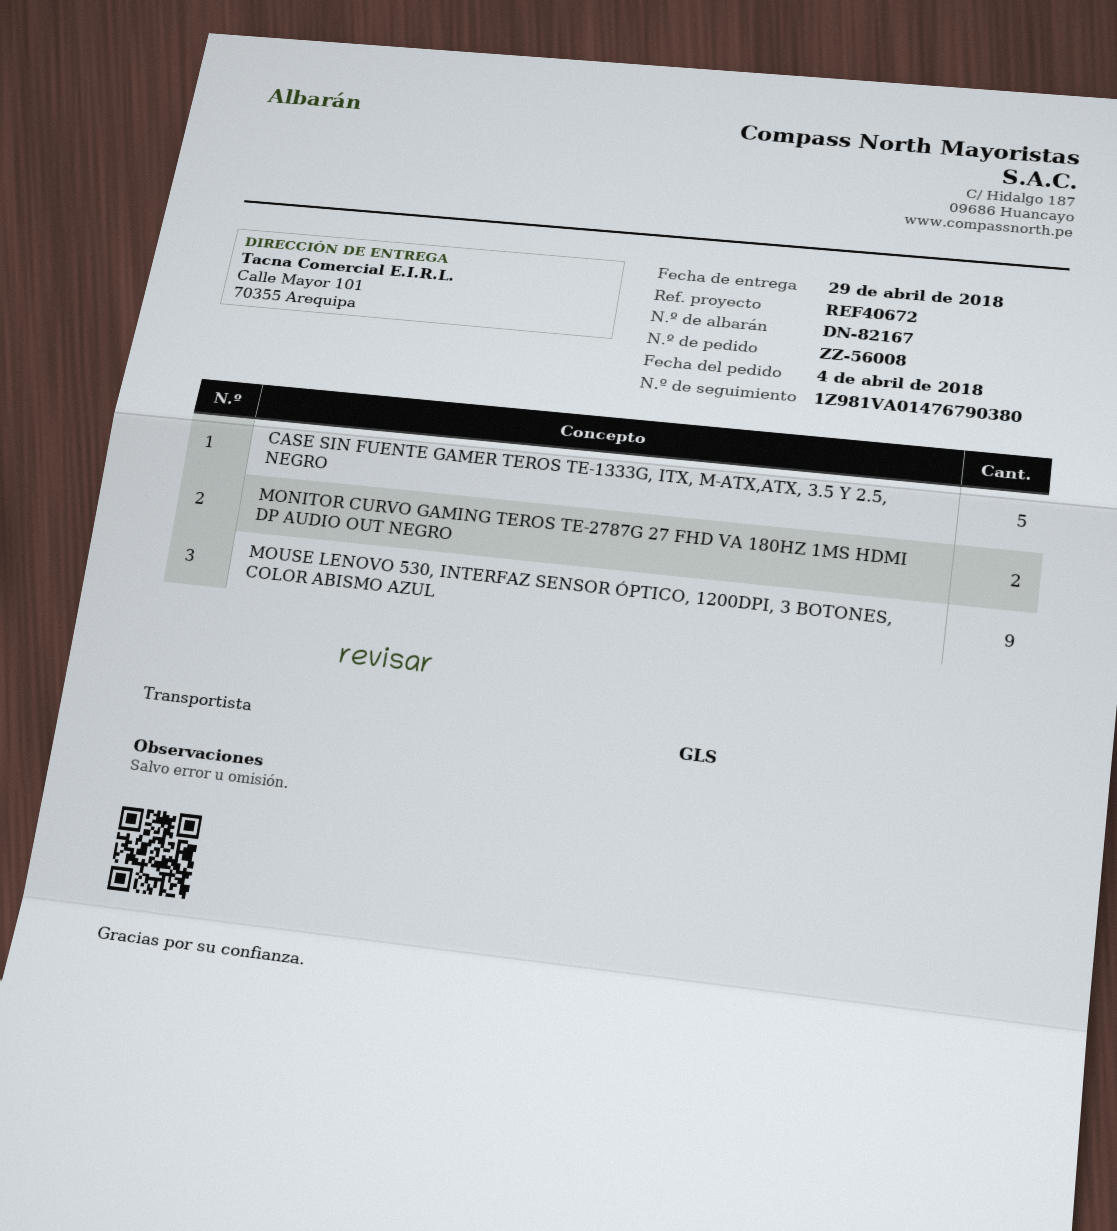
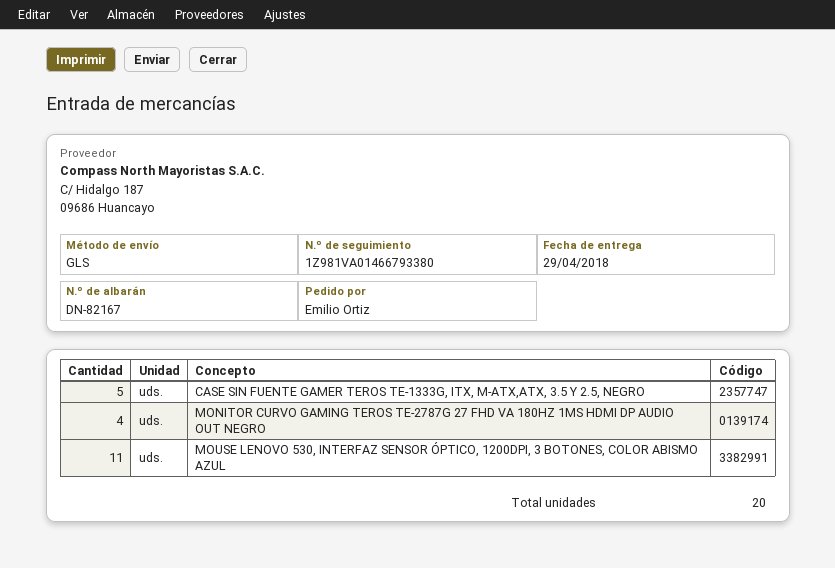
tracking number: 1Z981VA01476790380 -> 1Z981VA01466793380
MONITOR CURVO GAMING TEROS TE-2787G 27 FHD VA 180HZ 1MS HDMI DP AUDIO OUT NEGRO: 2 -> 4
MOUSE LENOVO 530, INTERFAZ SENSOR ÓPTICO, 1200DPI, 3 BOTONES, COLOR ABISMO AZUL: 9 -> 11

